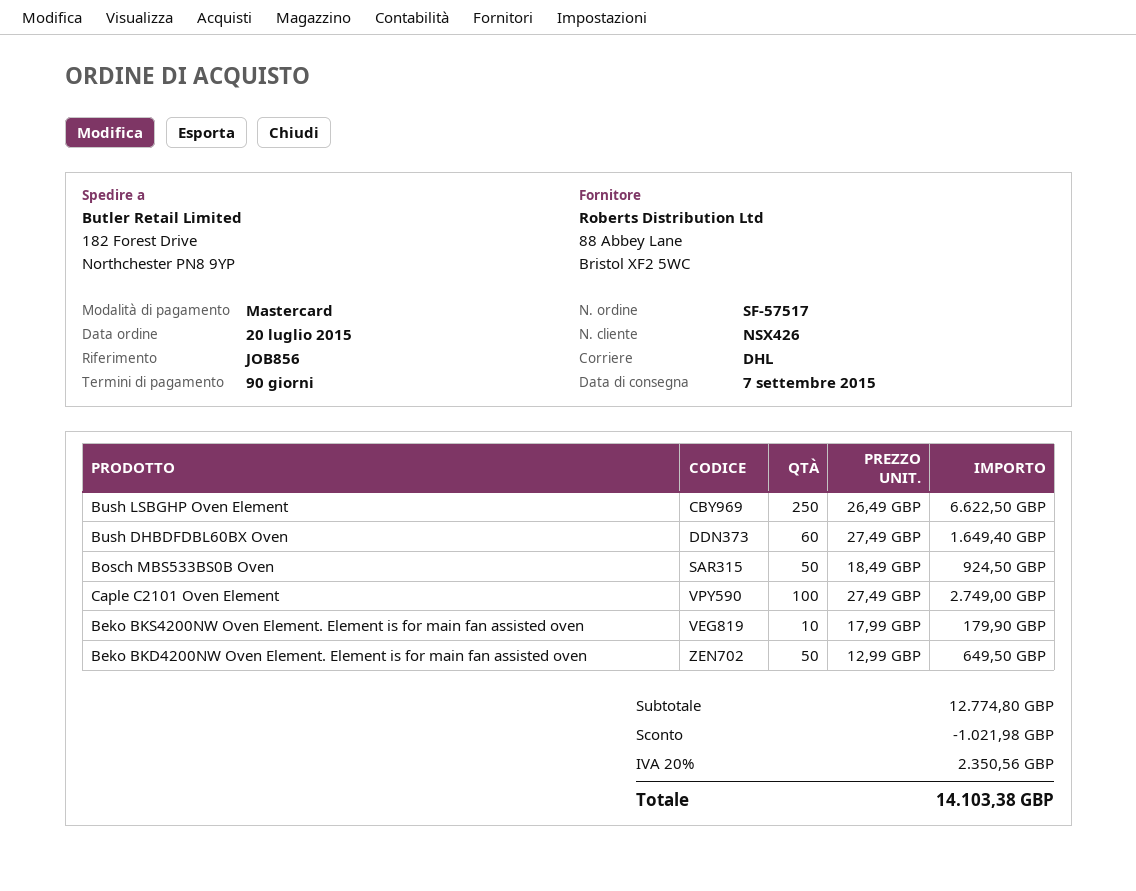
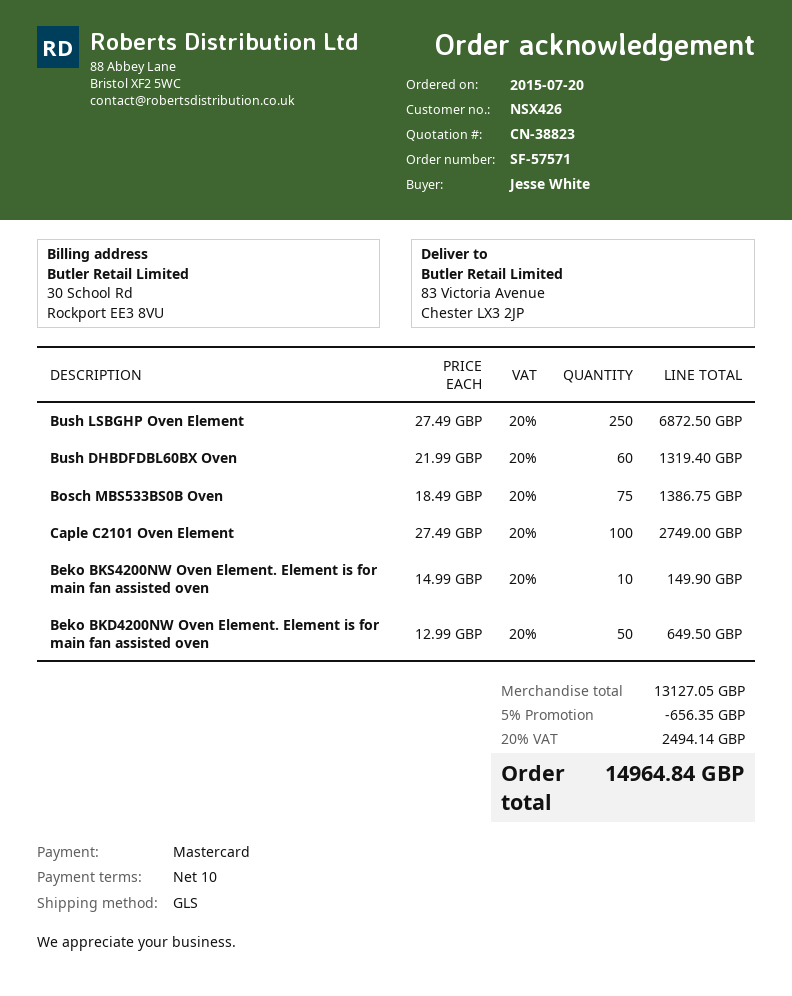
order number: SF-57517 -> SF-57571
payment terms: 90 days -> 10 days
shipping method: DHL -> GLS
ship to: 182 Forest Drive, Northchester PN8 9YP -> 83 Victoria Avenue, Chester LX3 2JP
Bush LSBGHP Oven Element: 250 x 26.49 = 6622.50 -> 250 x 27.49 = 6872.50
Bush DHBDFDBL60BX Oven: 60 x 27.49 = 1649.40 -> 60 x 21.99 = 1319.40
Bosch MBS533BS0B Oven: 50 x 18.49 = 924.50 -> 75 x 18.49 = 1386.75
Beko BKS4200NW Oven Element. Element is for main fan assisted oven: 10 x 17.99 = 179.90 -> 10 x 14.99 = 149.90
subtotal: 12774.80 -> 13127.05
discount: 1021.98 -> 656.35
tax: 20% = 2350.56 -> 20% = 2494.14
total: 14103.38 -> 14964.84

